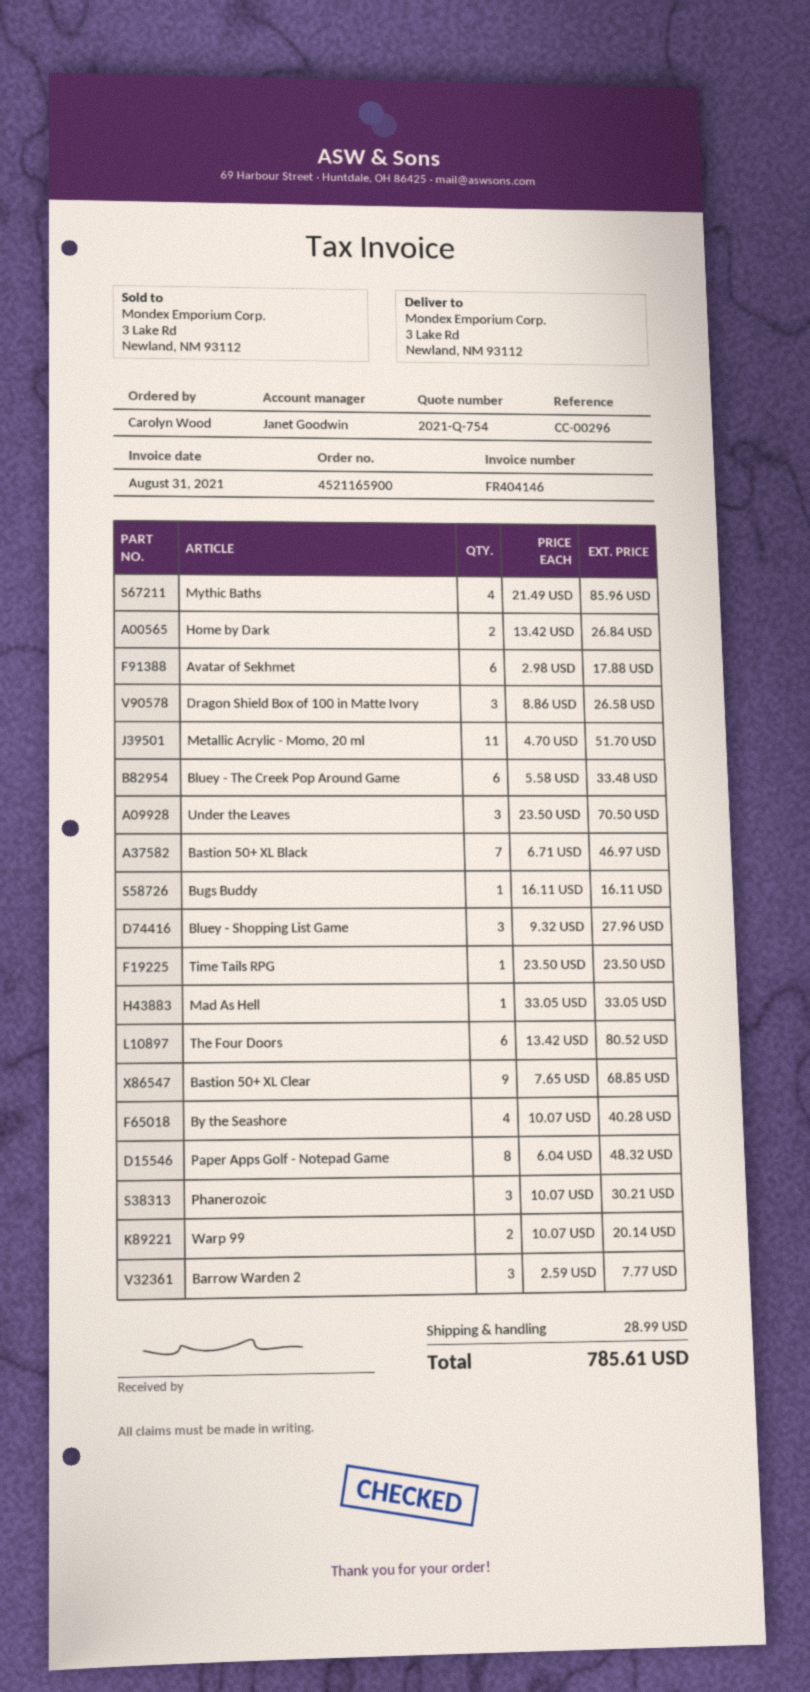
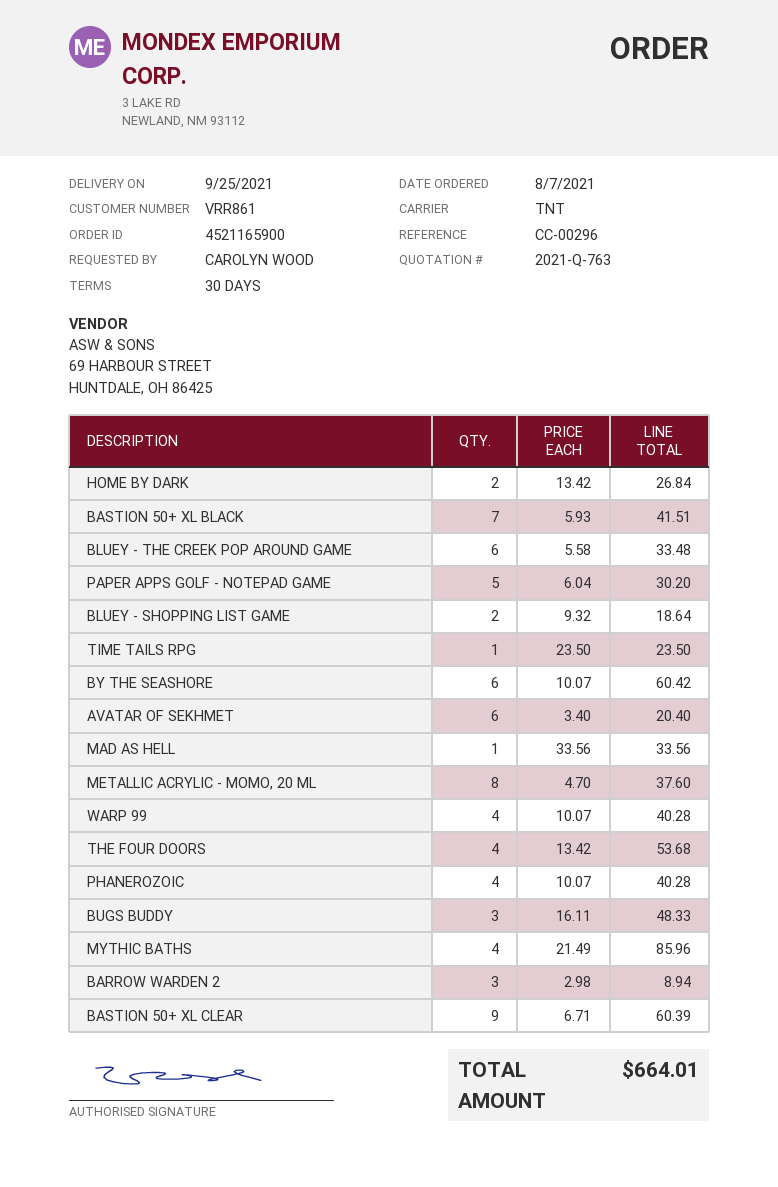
quote number: 2021-Q-754 -> 2021-Q-763
Avatar of Sekhmet: 6 x 2.98 = 17.88 -> 6 x 3.40 = 20.40
Dragon Shield Box of 100 in Matte Ivory: 3 x 8.86 = 26.58 -> none
Metallic Acrylic - Momo, 20 ml: 11 x 4.70 = 51.70 -> 8 x 4.70 = 37.60
Under the Leaves: 3 x 23.50 = 70.50 -> none
Bastion 50+ XL Black: 7 x 6.71 = 46.97 -> 7 x 5.93 = 41.51
Bugs Buddy: 1 x 16.11 = 16.11 -> 3 x 16.11 = 48.33
Bluey - Shopping List Game: 3 x 9.32 = 27.96 -> 2 x 9.32 = 18.64
Mad As Hell: 1 x 33.05 = 33.05 -> 1 x 33.56 = 33.56
The Four Doors: 6 x 13.42 = 80.52 -> 4 x 13.42 = 53.68
Bastion 50+ XL Clear: 9 x 7.65 = 68.85 -> 9 x 6.71 = 60.39
By the Seashore: 4 x 10.07 = 40.28 -> 6 x 10.07 = 60.42
Paper Apps Golf - Notepad Game: 8 x 6.04 = 48.32 -> 5 x 6.04 = 30.20
Phanerozoic: 3 x 10.07 = 30.21 -> 4 x 10.07 = 40.28
Warp 99: 2 x 10.07 = 20.14 -> 4 x 10.07 = 40.28
Barrow Warden 2: 3 x 2.59 = 7.77 -> 3 x 2.98 = 8.94
shipping: 28.99 -> none
total: 785.61 -> 664.01

